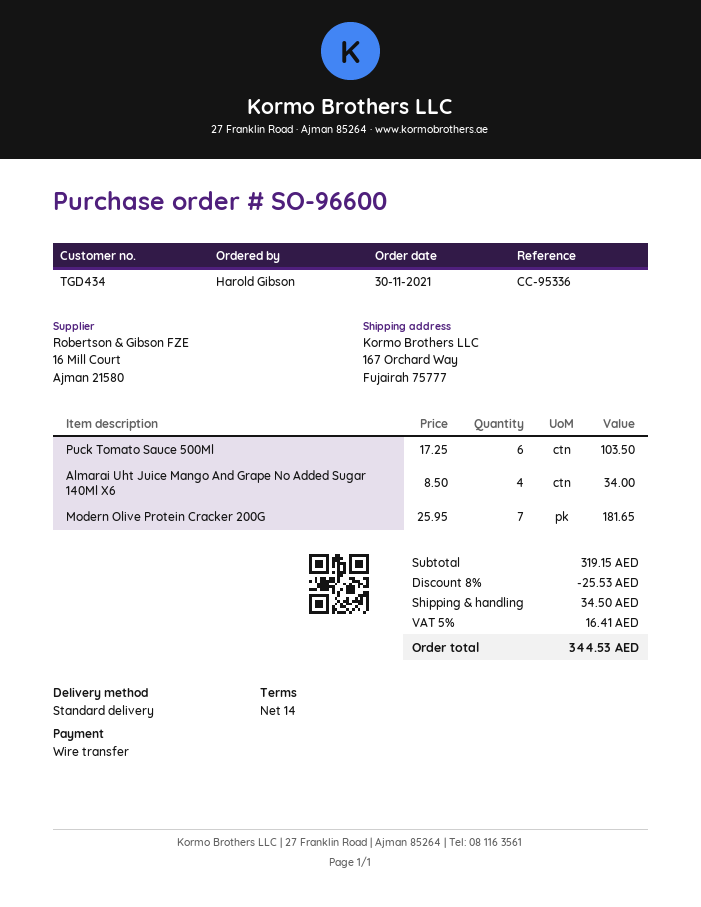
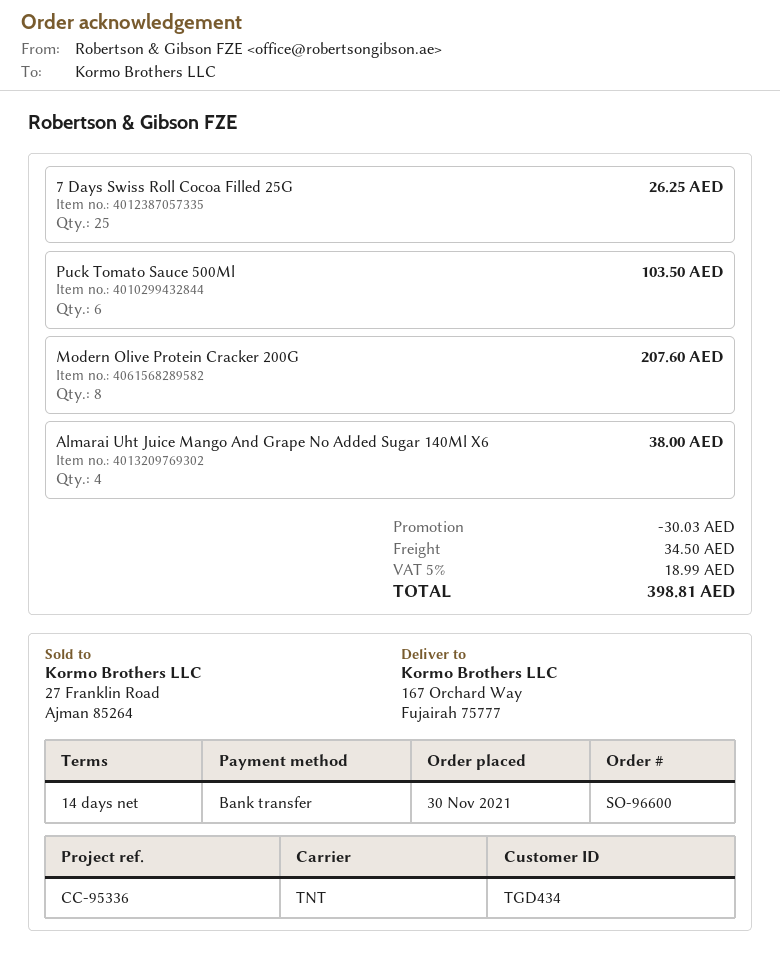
shipping method: standard -> TNT
Almarai Uht Juice Mango And Grape No Added Sugar 140Ml X6: 4 for 34.00 -> 4 for 38.00
Modern Olive Protein Cracker 200G: 7 for 181.65 -> 8 for 207.60
7 Days Swiss Roll Cocoa Filled 25G: none -> 25 for 26.25
discount: 25.53 -> 30.03
tax: 5% = 16.41 -> 5% = 18.99
total: 344.53 -> 398.81

